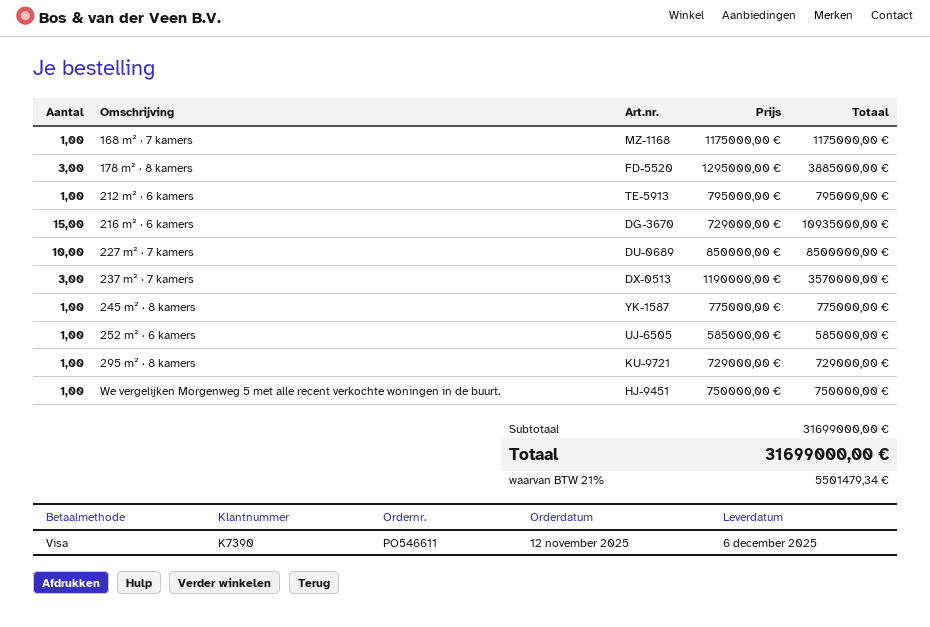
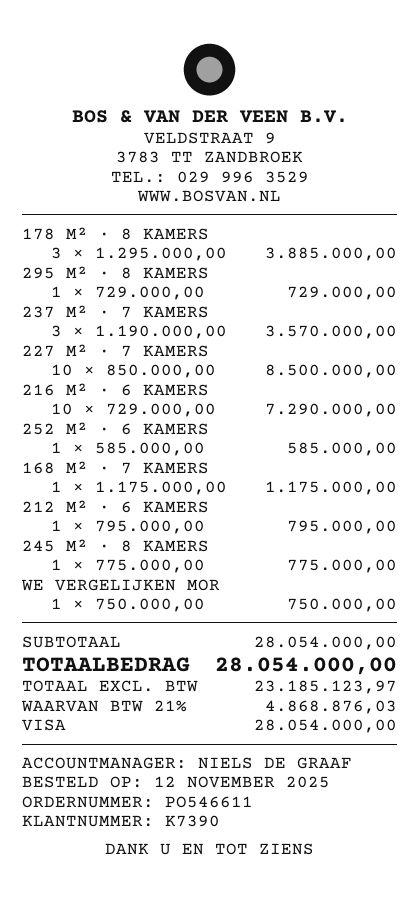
216 m² · 6 kamers: 15 x 729000.00 = 10935000.00 -> 10 x 729000.00 = 7290000.00
subtotal: 31699000.00 -> 28054000.00
tax: 21% = 5501479.34 -> 21% = 4868876.03
total: 31699000.00 -> 28054000.00

